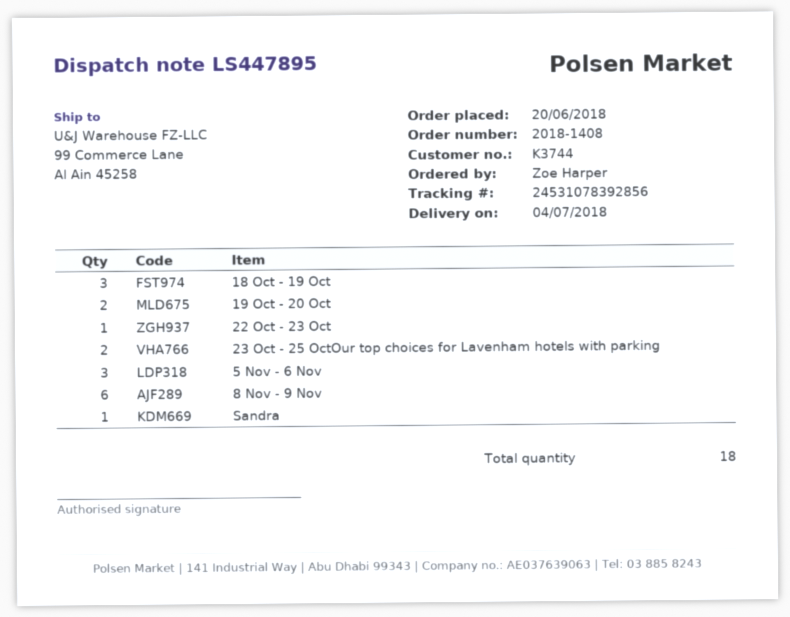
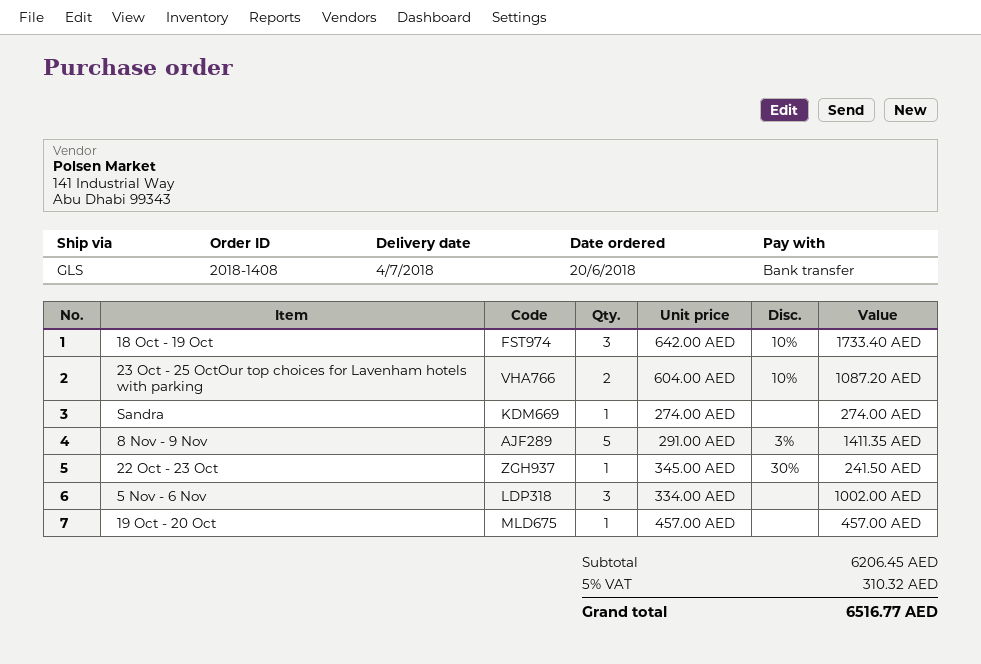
19 Oct - 20 Oct: 2 -> 1
8 Nov - 9 Nov: 6 -> 5

